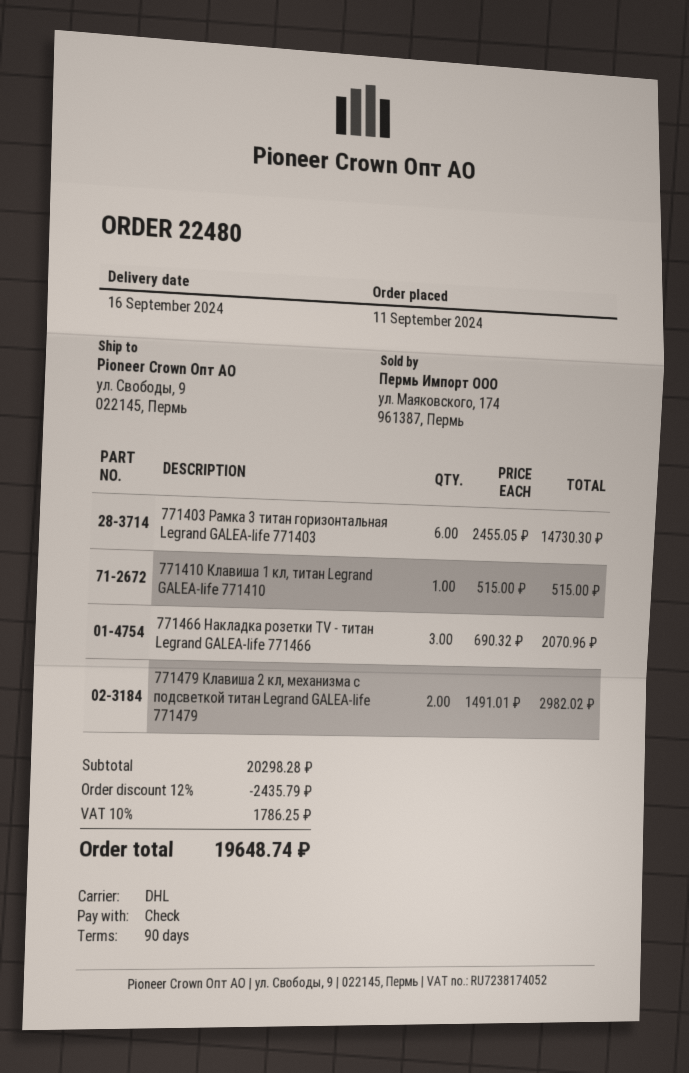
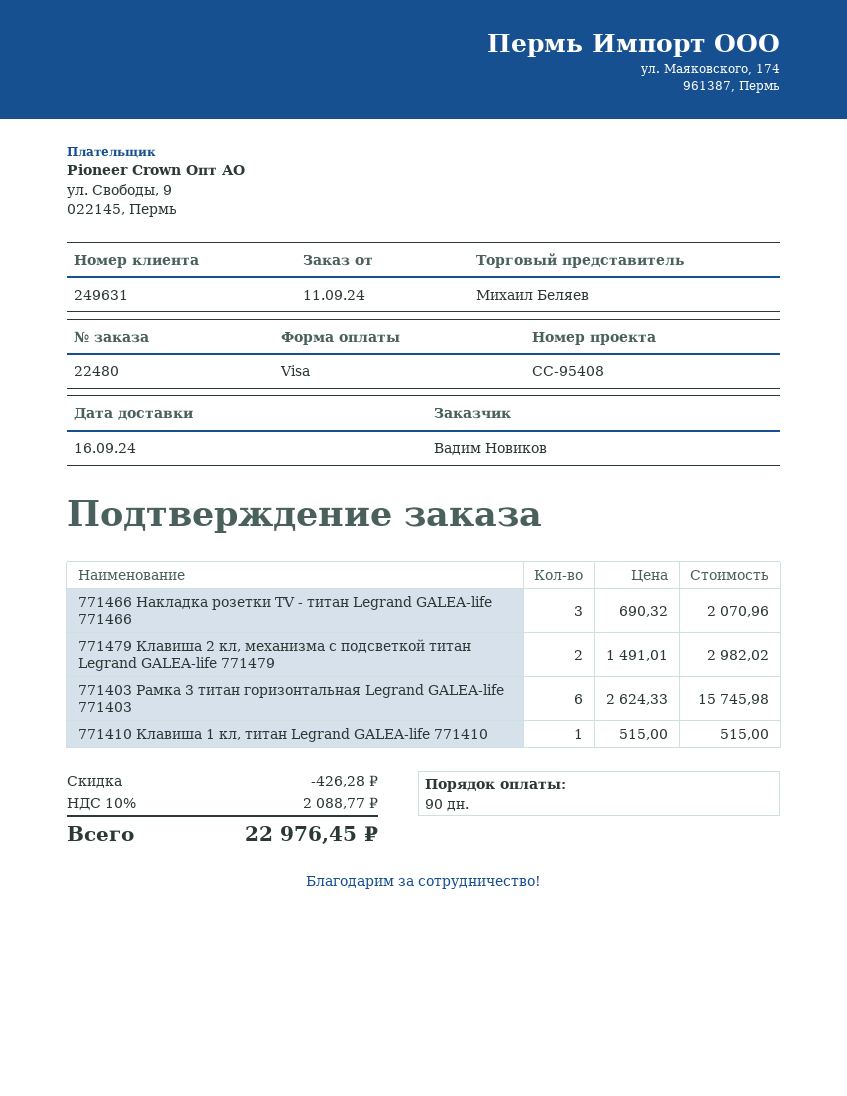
payment method: cheque -> Visa
771403 Рамка 3 титан горизонтальная Legrand GALEA-life 771403: 6 x 2455.05 = 14730.30 -> 6 x 2624.33 = 15745.98
discount: 2435.79 -> 426.28
tax: 10% = 1786.25 -> 10% = 2088.77
total: 19648.74 -> 22976.45

